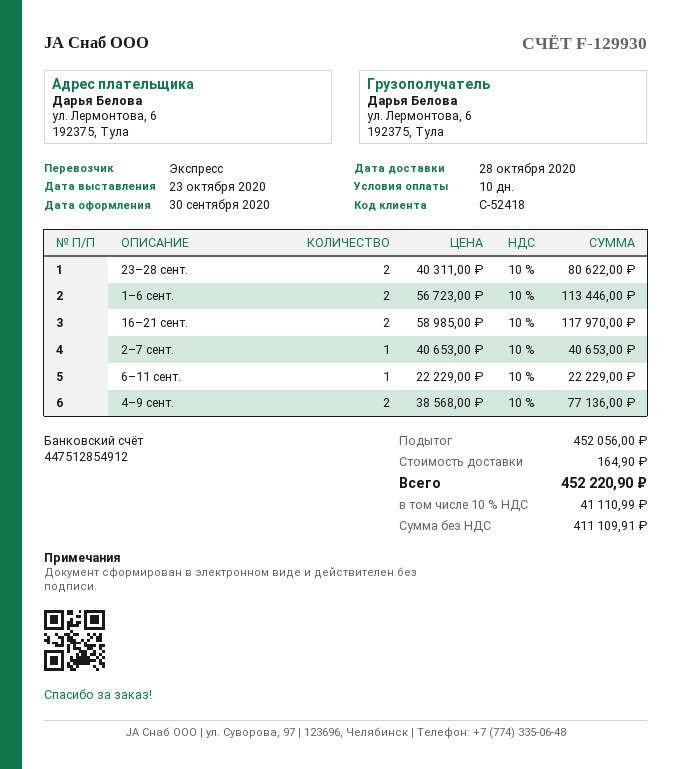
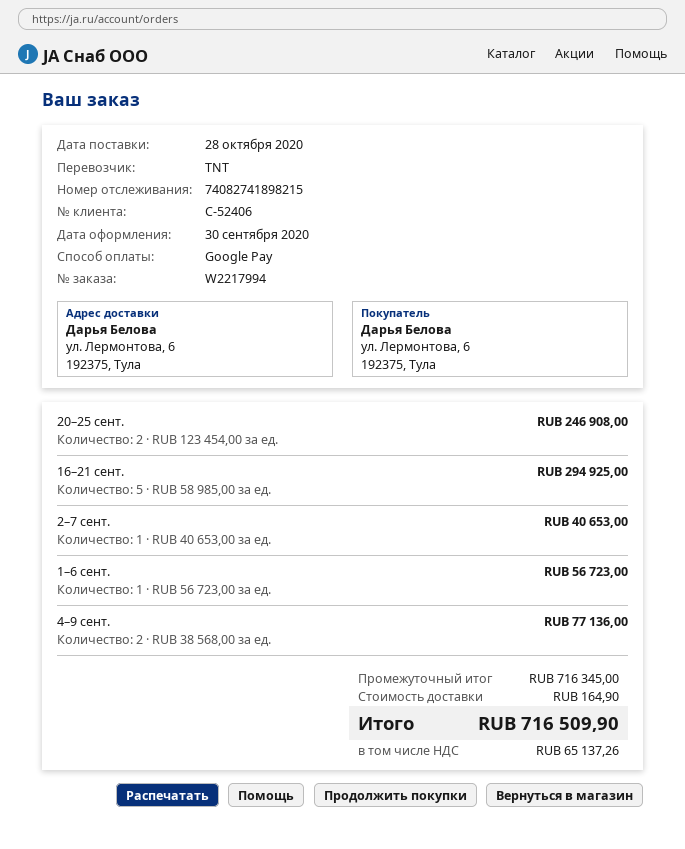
customer number: C-52418 -> C-52406
shipping method: express -> TNT
23–28 сент.: 2 x 40311.00 = 80622.00 -> none
1–6 сент.: 2 x 56723.00 = 113446.00 -> 1 x 56723.00 = 56723.00
16–21 сент.: 2 x 58985.00 = 117970.00 -> 5 x 58985.00 = 294925.00
6–11 сент.: 1 x 22229.00 = 22229.00 -> none
20–25 сент.: none -> 2 x 123454.00 = 246908.00
subtotal: 452056.00 -> 716345.00
tax: 41110.99 -> 65137.26
total: 452220.90 -> 716509.90

